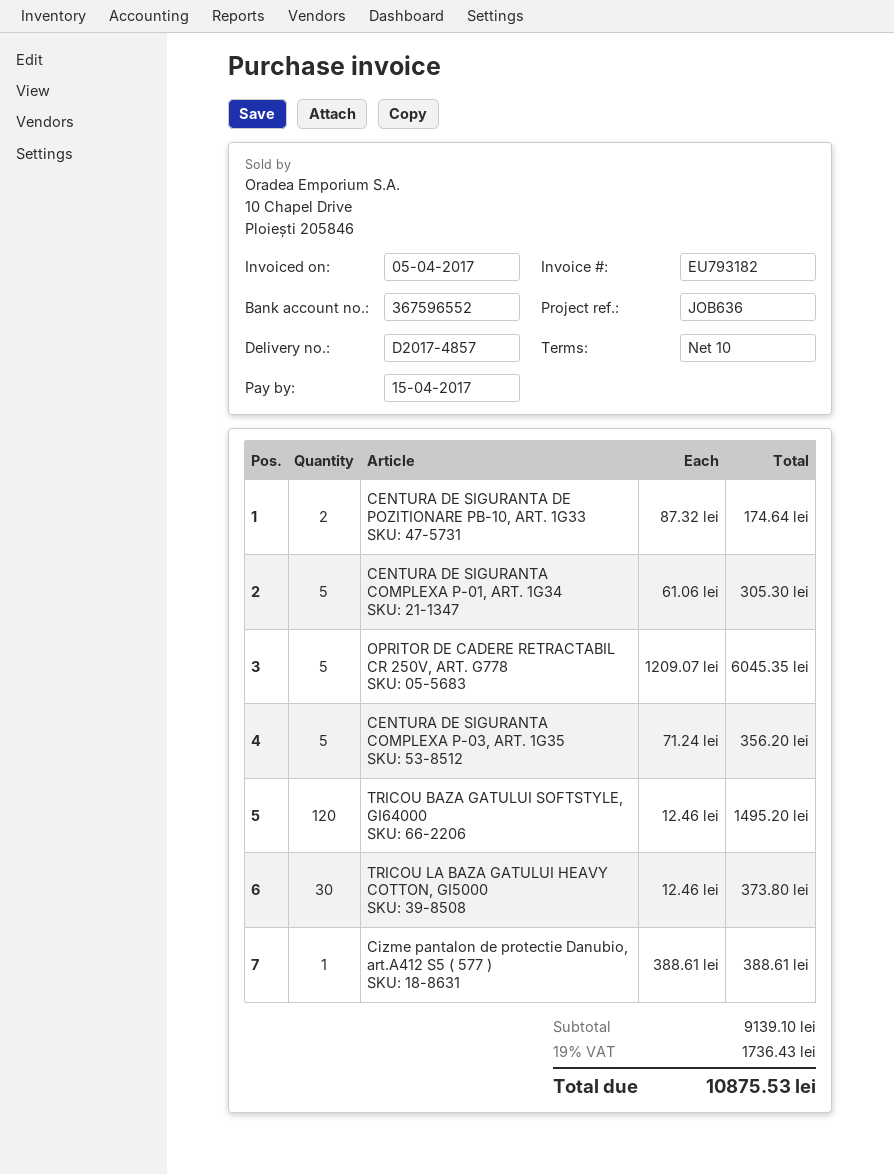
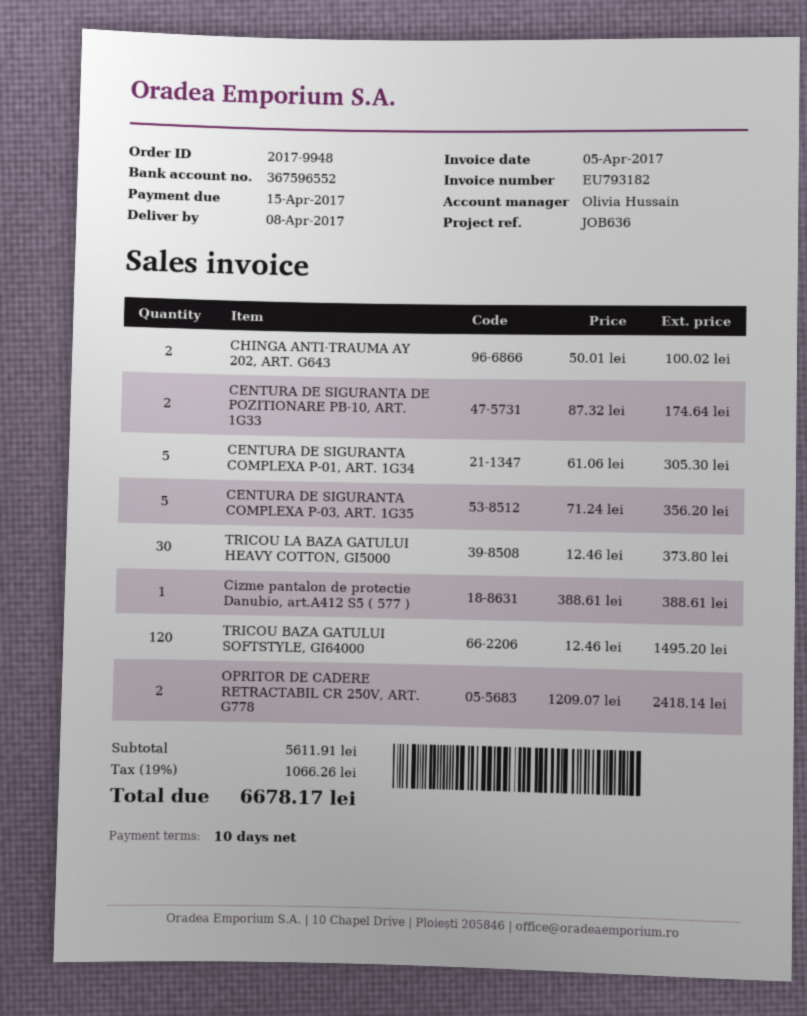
OPRITOR DE CADERE RETRACTABIL CR 250V, ART. G778: 5 x 1209.07 = 6045.35 -> 2 x 1209.07 = 2418.14
CHINGA ANTI-TRAUMA AY 202, ART. G643: none -> 2 x 50.01 = 100.02
subtotal: 9139.10 -> 5611.91
tax: 19% = 1736.43 -> 19% = 1066.26
total: 10875.53 -> 6678.17

